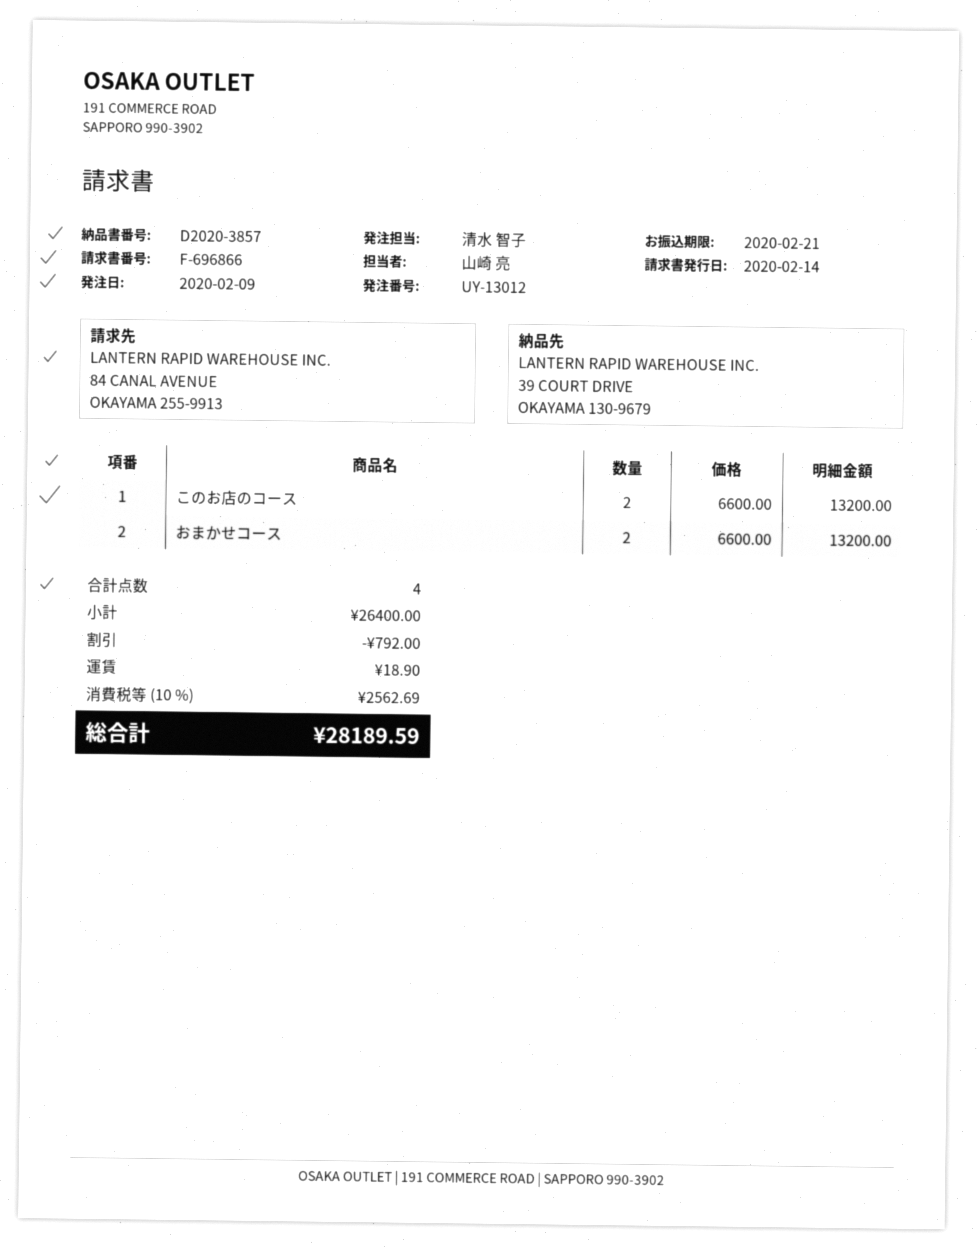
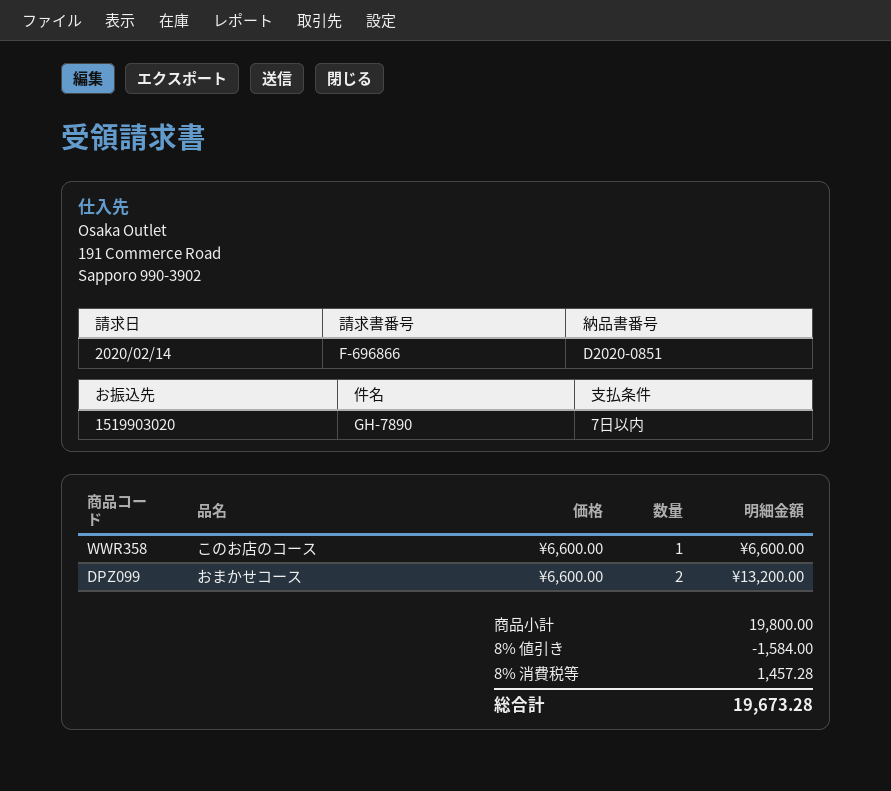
delivery note number: D2020-3857 -> D2020-0851
このお店のコース: 2 x 6600.00 = 13200.00 -> 1 x 6600.00 = 6600.00
subtotal: 26400.00 -> 19800.00
discount: 792.00 -> 1584.00
shipping: 18.90 -> none
tax: 10% = 2562.69 -> 8% = 1457.28
total: 28189.59 -> 19673.28

